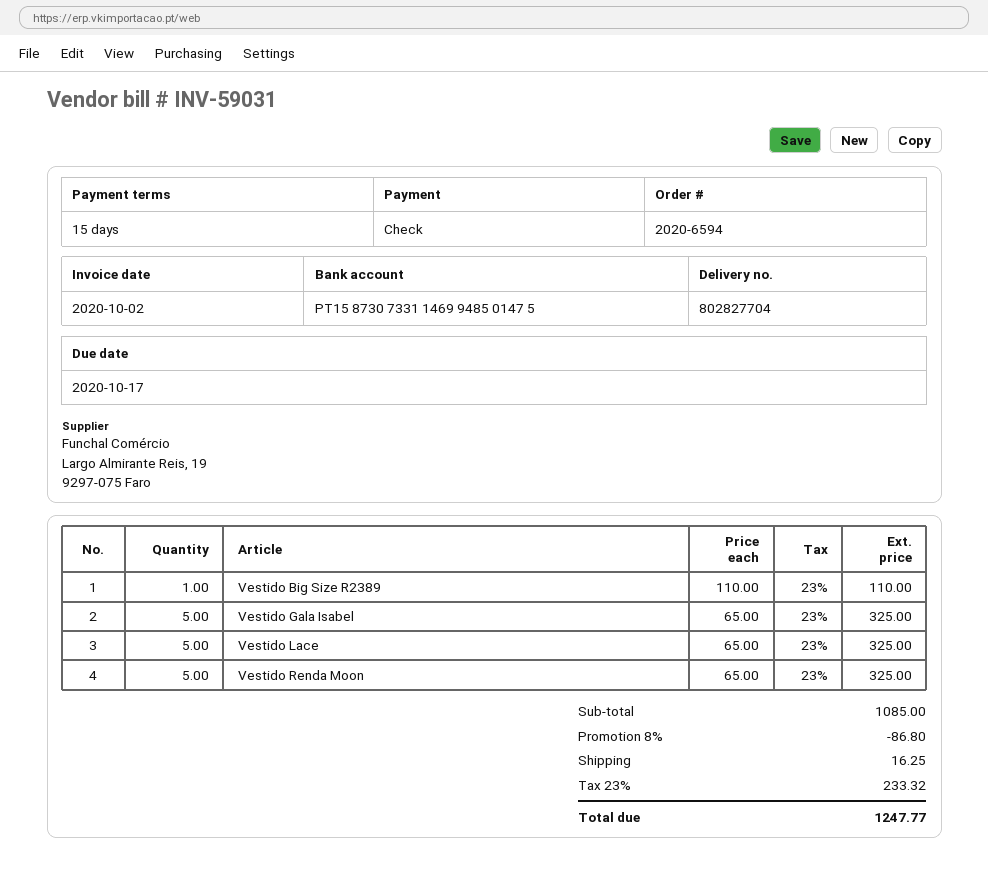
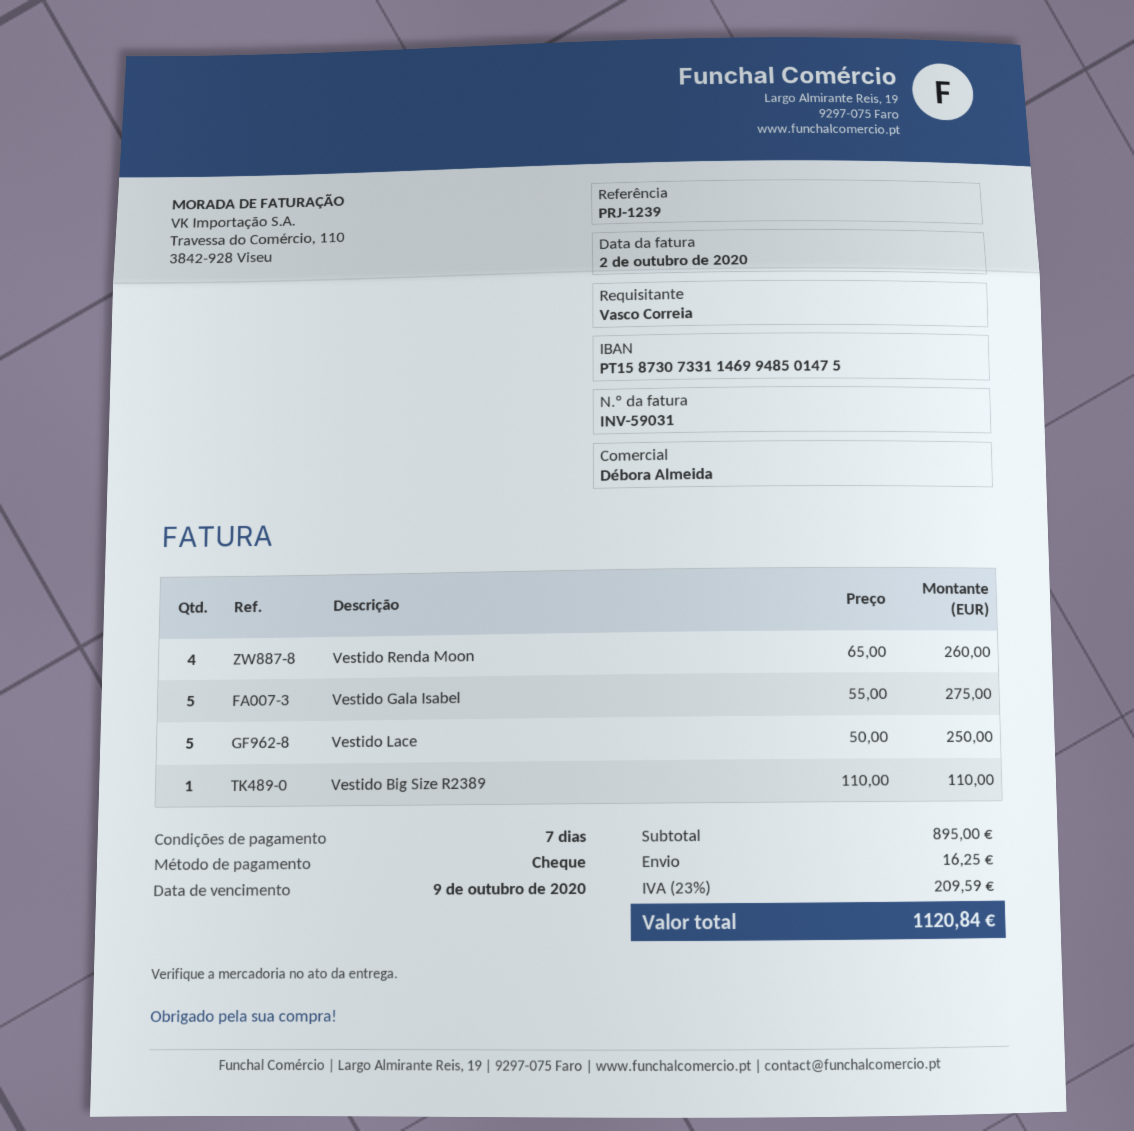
payment terms: 15 days -> 7 days
due date: 2020-10-17 -> 2020-10-09
Vestido Gala Isabel: 5 x 65.00 = 325.00 -> 5 x 55.00 = 275.00
Vestido Lace: 5 x 65.00 = 325.00 -> 5 x 50.00 = 250.00
Vestido Renda Moon: 5 x 65.00 = 325.00 -> 4 x 65.00 = 260.00
subtotal: 1085.00 -> 895.00
discount: 8% = 86.80 -> none
tax: 23% = 233.32 -> 23% = 209.59
total: 1247.77 -> 1120.84

